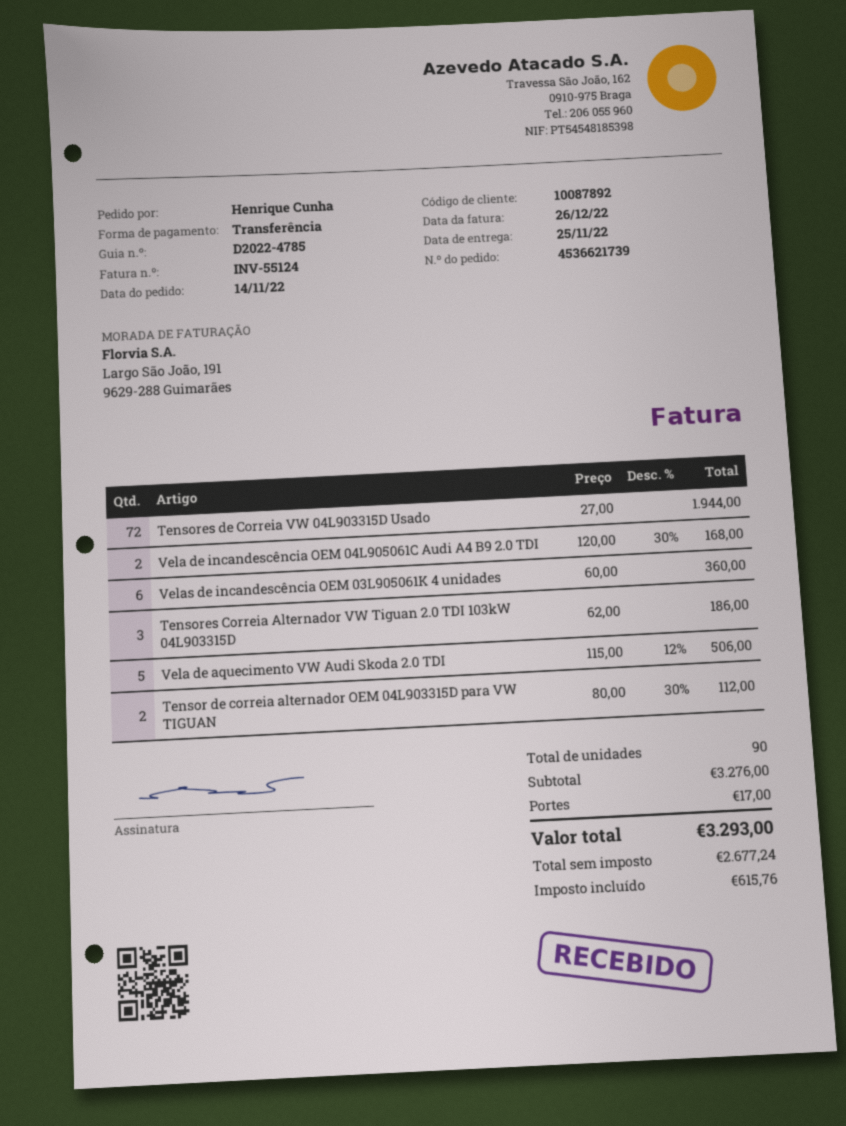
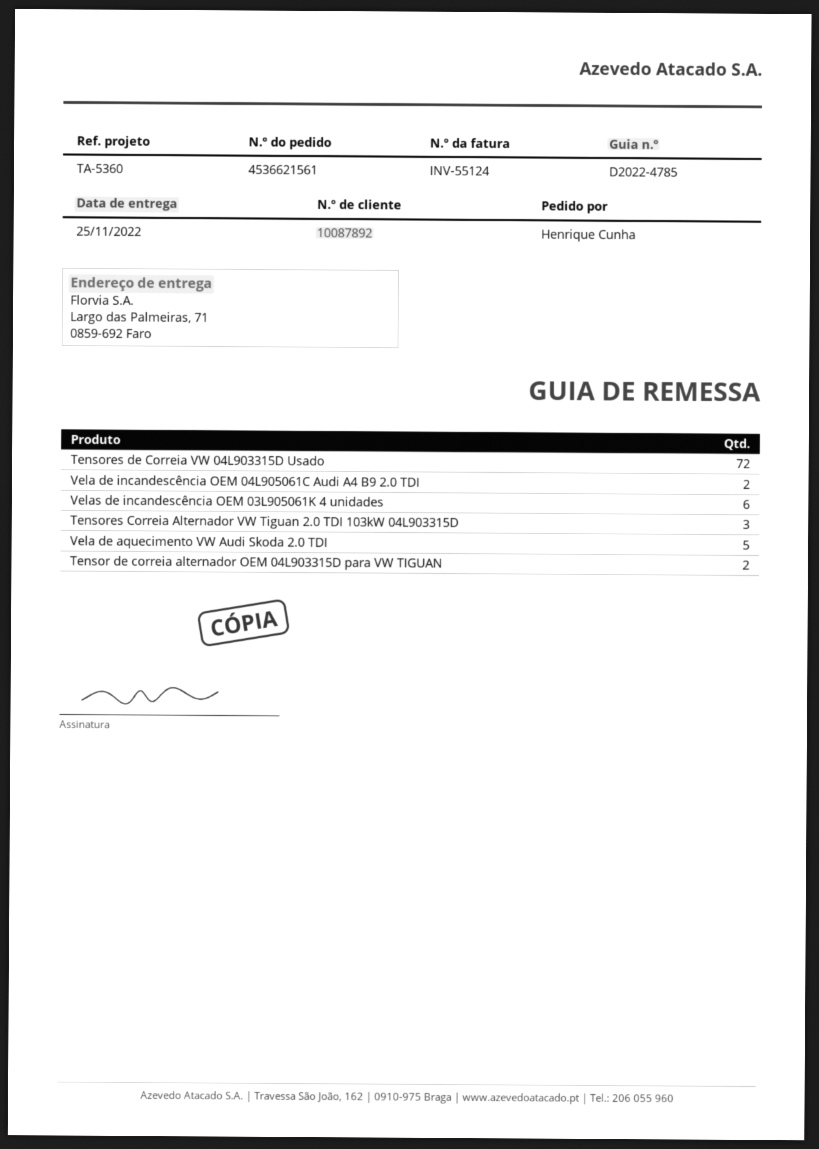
order number: 4536621739 -> 4536621561

